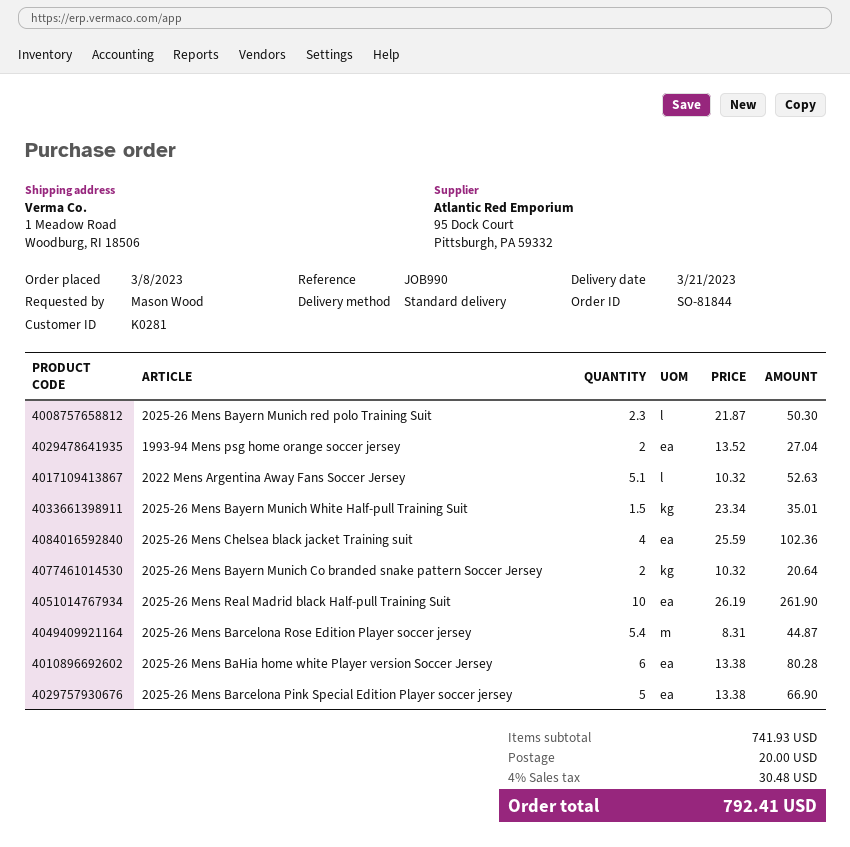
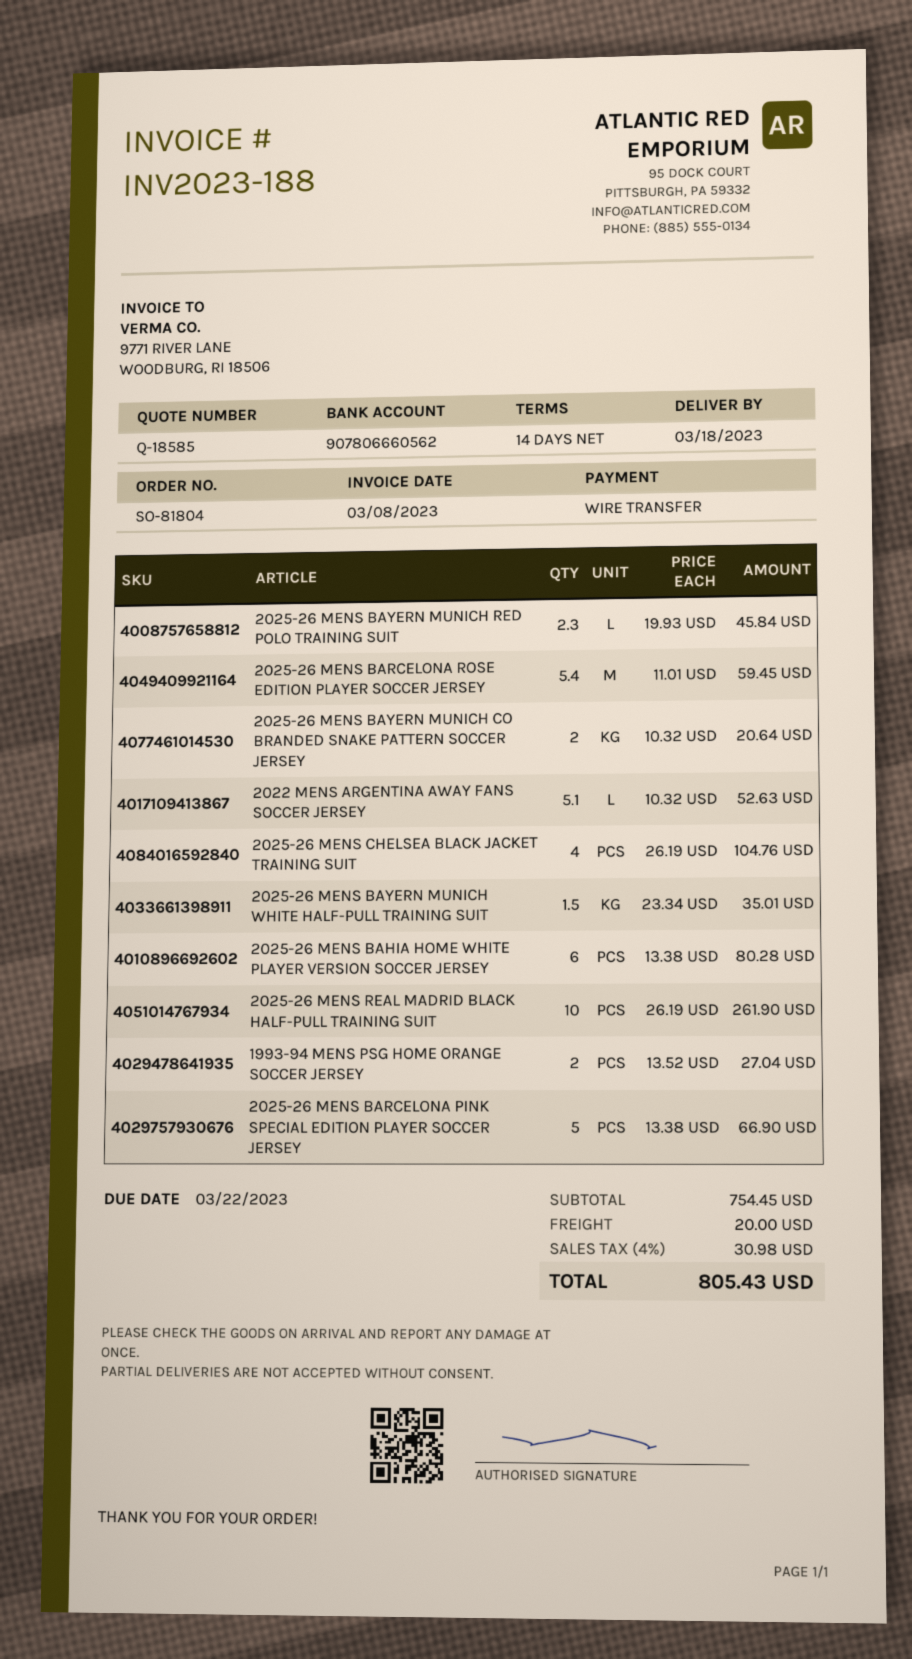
order number: SO-81844 -> SO-81804
delivery date: 2023-03-21 -> 2023-03-18
2025-26 Mens Bayern Munich red polo Training Suit: 2.3 x 21.87 = 50.30 -> 2.3 x 19.93 = 45.84
2025-26 Mens Chelsea black jacket Training suit: 4 x 25.59 = 102.36 -> 4 x 26.19 = 104.76
2025-26 Mens Barcelona Rose Edition Player soccer jersey: 5.4 x 8.31 = 44.87 -> 5.4 x 11.01 = 59.45
subtotal: 741.93 -> 754.45
tax: 4% = 30.48 -> 4% = 30.98
total: 792.41 -> 805.43

